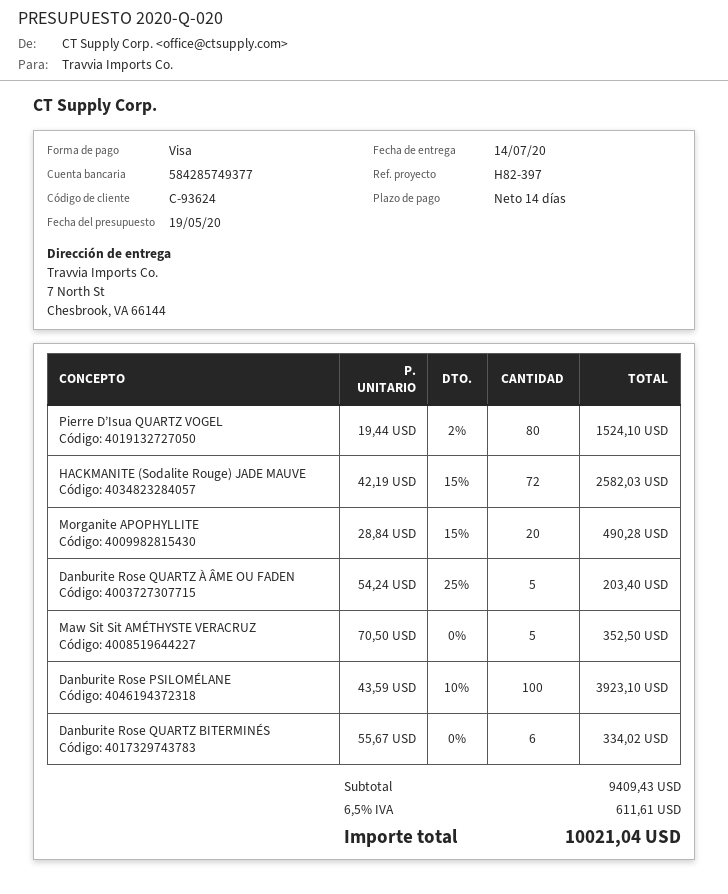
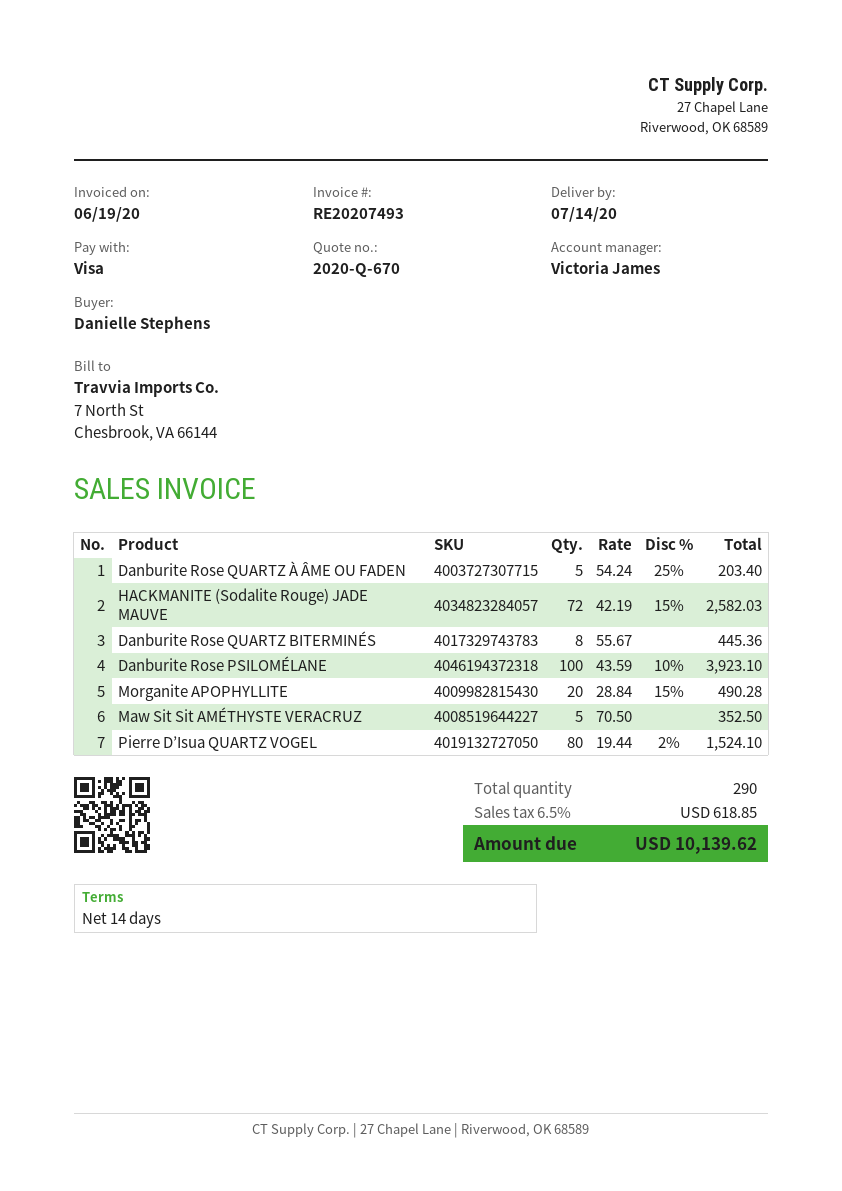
quote number: 2020-Q-020 -> 2020-Q-670
Danburite Rose QUARTZ BITERMINÉS: 6 x 55.67 = 334.02 -> 8 x 55.67 = 445.36
tax: 6.5% = 611.61 -> 6.5% = 618.85
total: 10021.04 -> 10139.62

